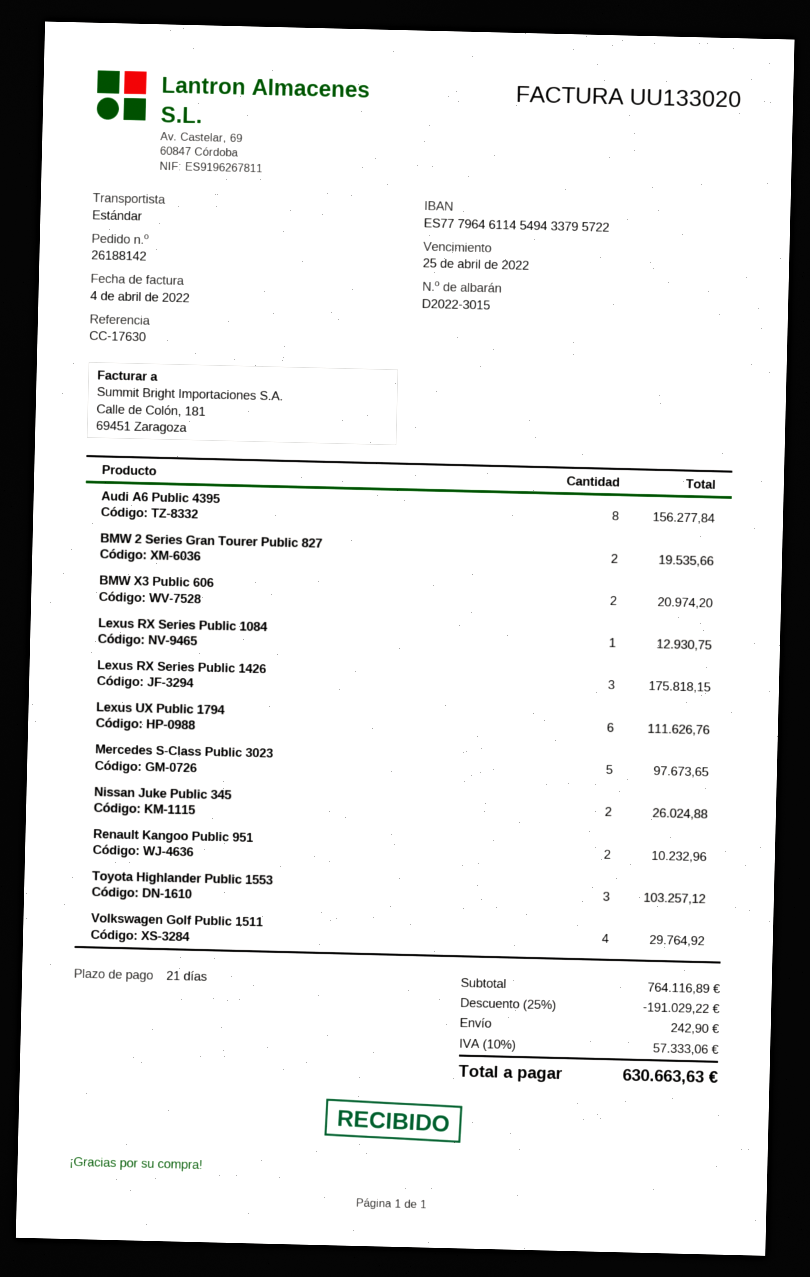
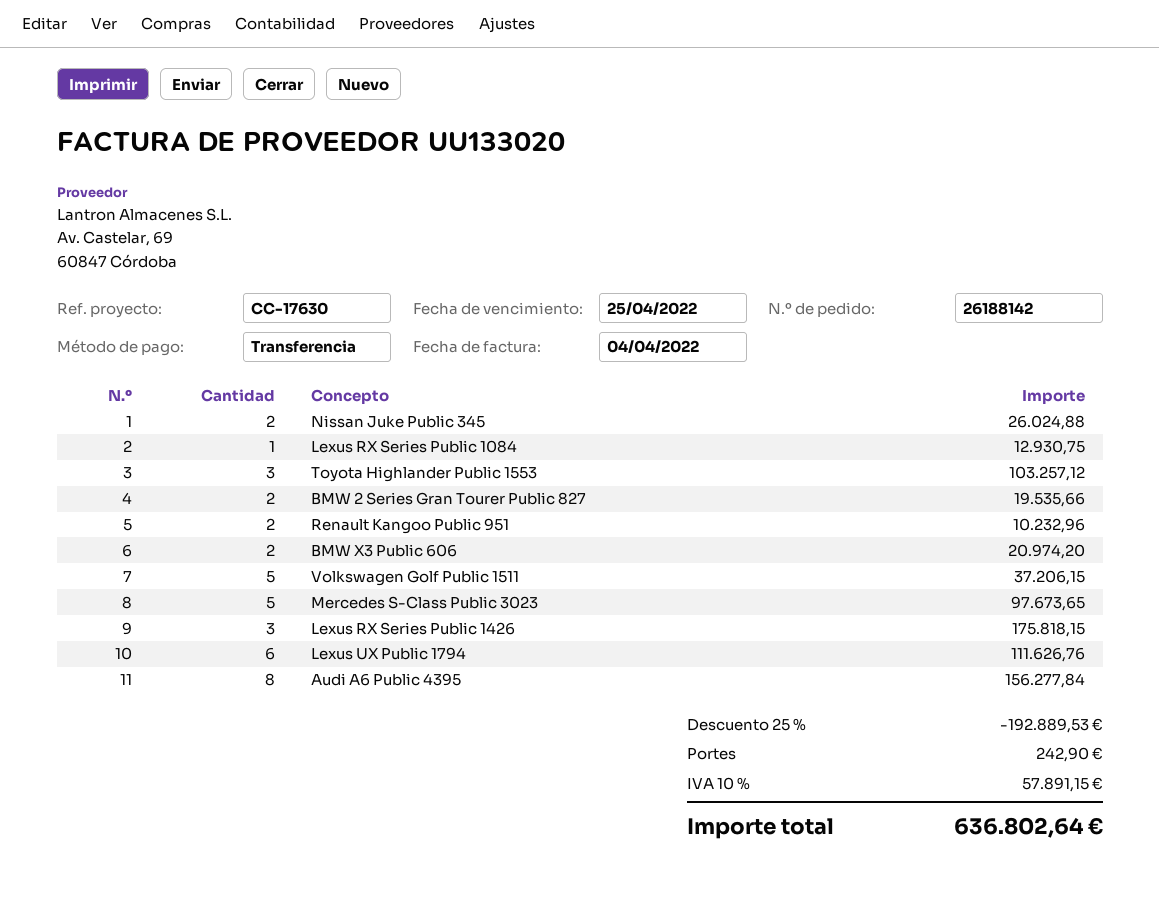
Volkswagen Golf Public 1511: 4 for 29764.92 -> 5 for 37206.15
discount: 25% = 191029.22 -> 25% = 192889.53
tax: 10% = 57333.06 -> 10% = 57891.15
total: 630663.63 -> 636802.64

